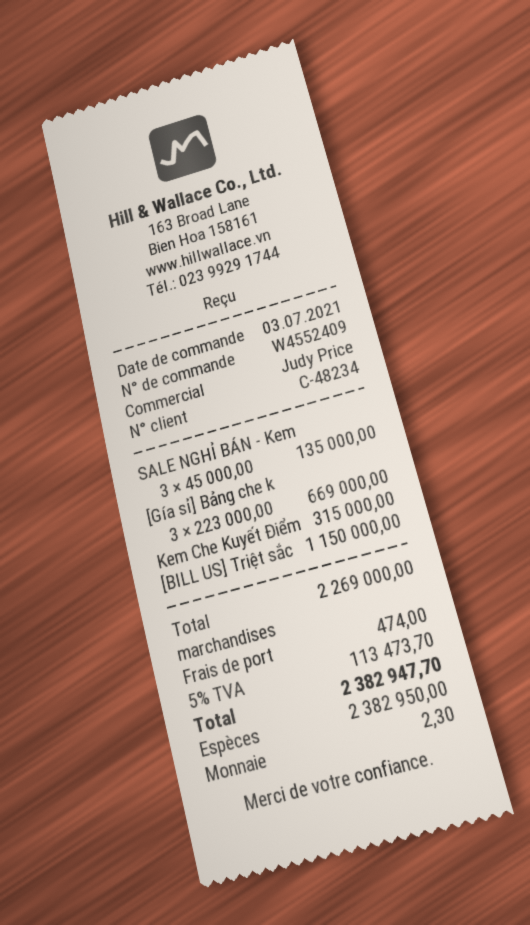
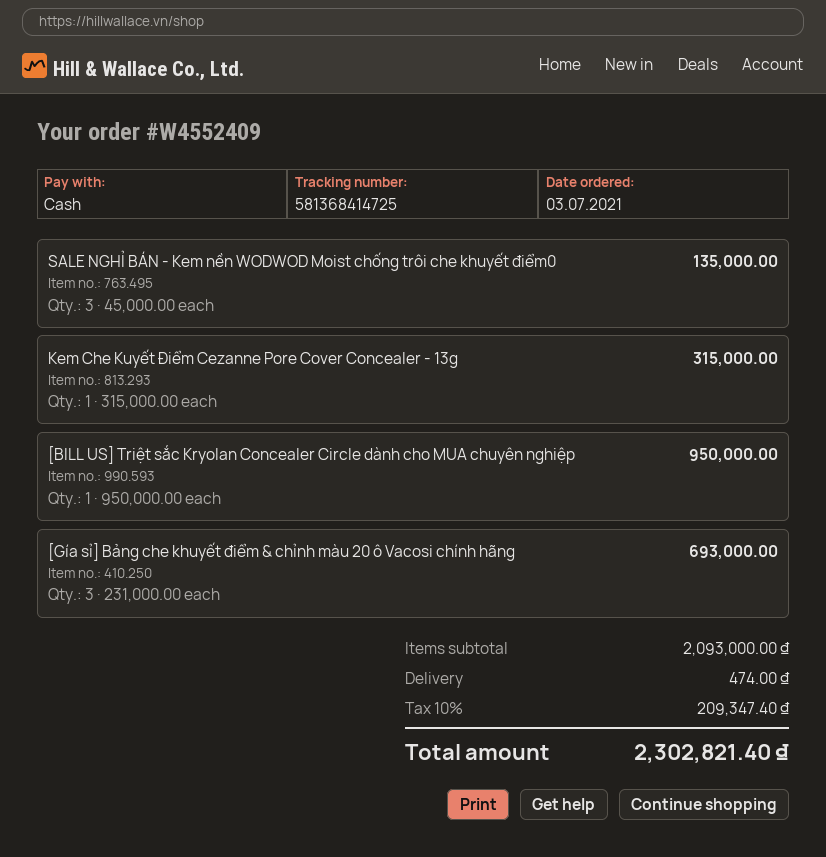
[Gía sỉ] Bảng che k: 3 x 223000.00 = 669000.00 -> 3 x 231000.00 = 693000.00
[BILL US] Triệt sắc: 1 x 1150000.00 = 1150000.00 -> 1 x 950000.00 = 950000.00
subtotal: 2269000.00 -> 2093000.00
tax: 5% = 113473.70 -> 10% = 209347.40
total: 2382947.70 -> 2302821.40

